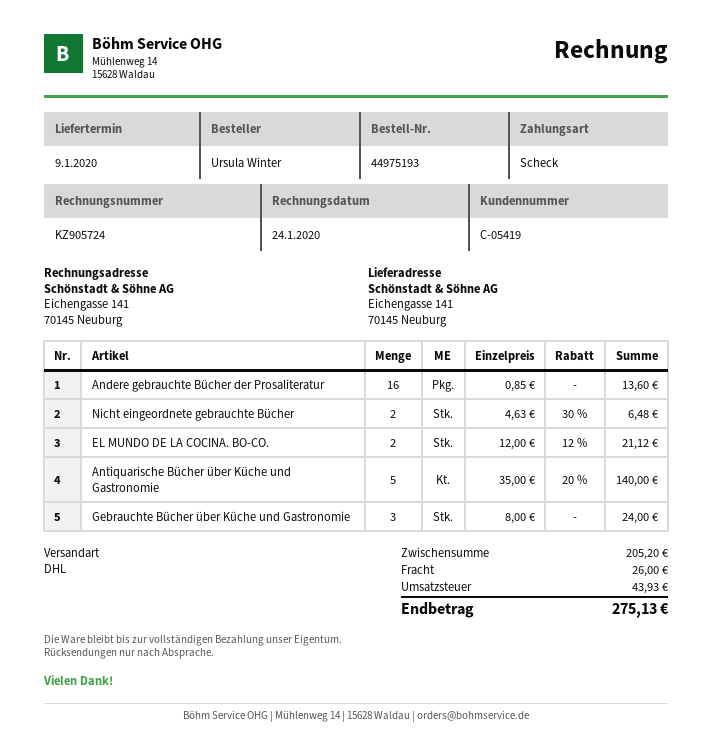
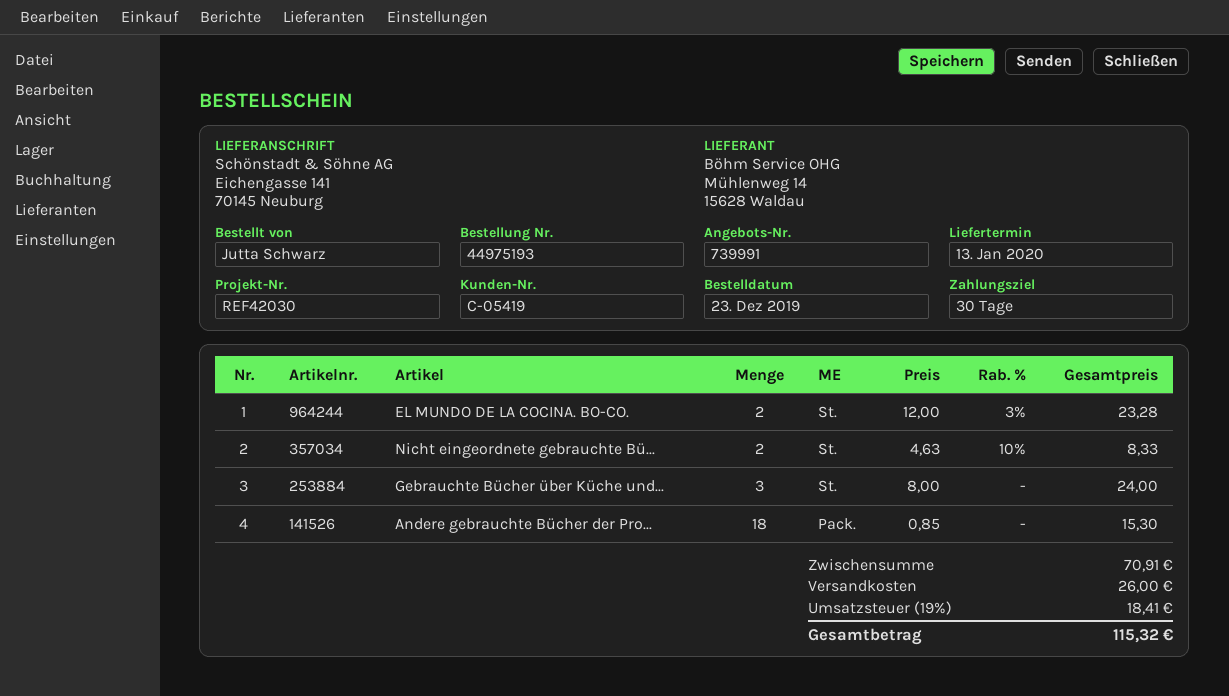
delivery date: 2020-01-09 -> 2020-01-13
ordered by: Ursula Winter -> Jutta Schwarz
Andere gebrauchte Bücher der Prosaliteratur: 16 x 0.85 = 13.60 -> 18 x 0.85 = 15.30
Nicht eingeordnete gebrauchte Bücher: 2 x 4.63 - 30% = 6.48 -> 2 x 4.63 - 10% = 8.33
EL MUNDO DE LA COCINA. BO-CO.: 2 x 12.00 - 12% = 21.12 -> 2 x 12.00 - 3% = 23.28
Antiquarische Bücher über Küche und Gastronomie: 5 x 35.00 - 20% = 140.00 -> none
subtotal: 205.20 -> 70.91
tax: 43.93 -> 18.41
total: 275.13 -> 115.32

